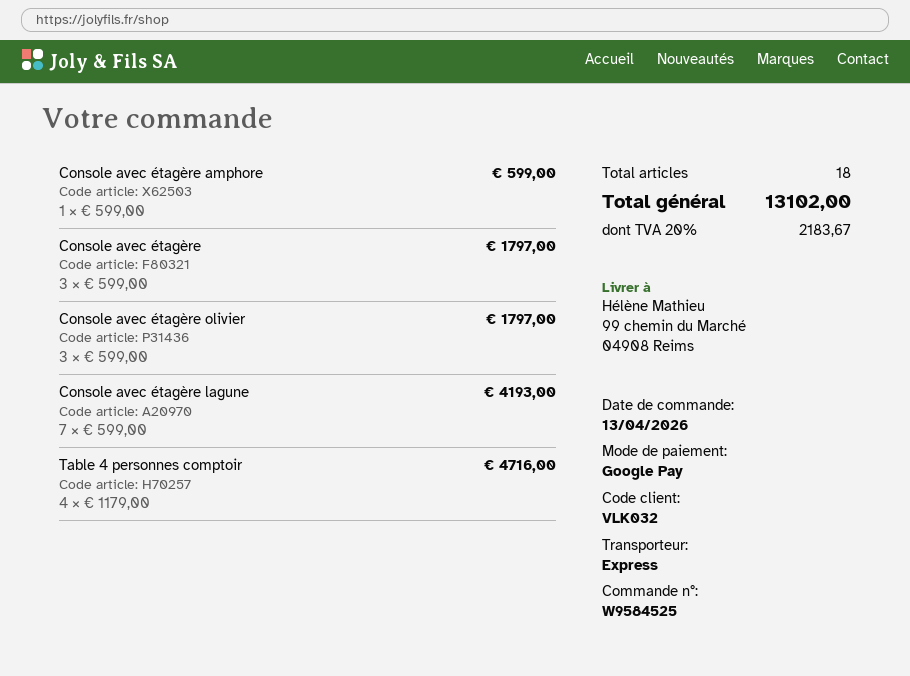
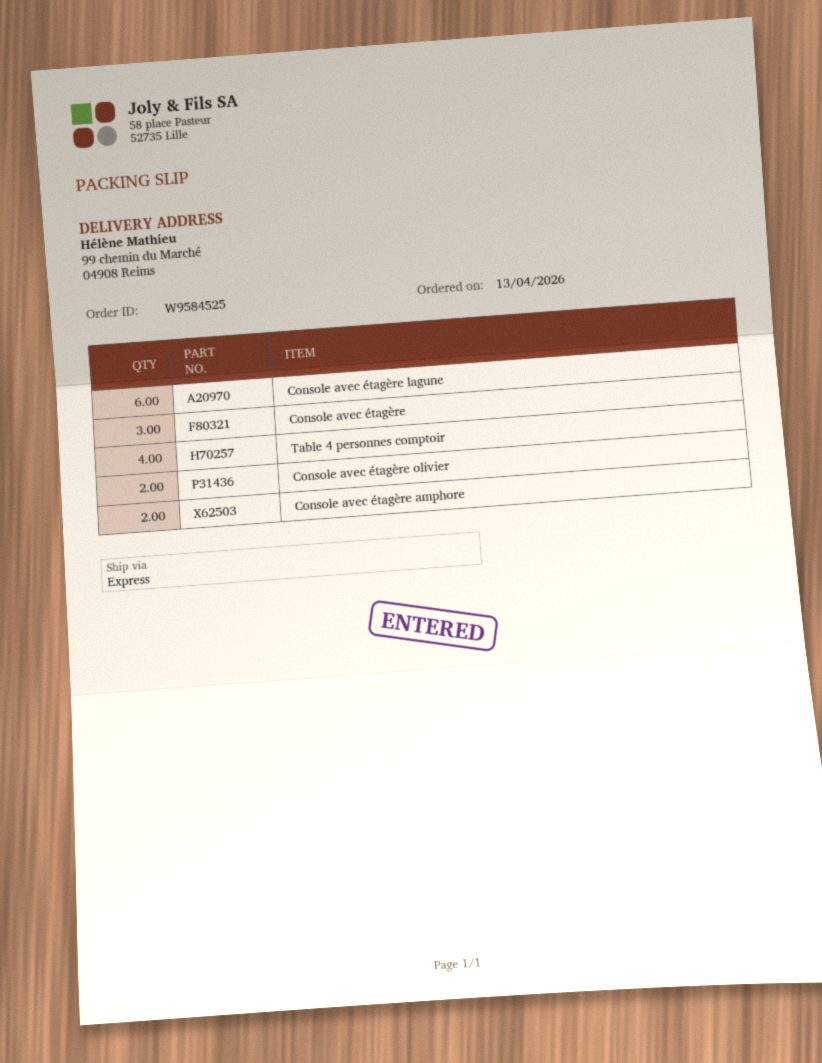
Console avec étagère amphore: 1 -> 2
Console avec étagère olivier: 3 -> 2
Console avec étagère lagune: 7 -> 6

